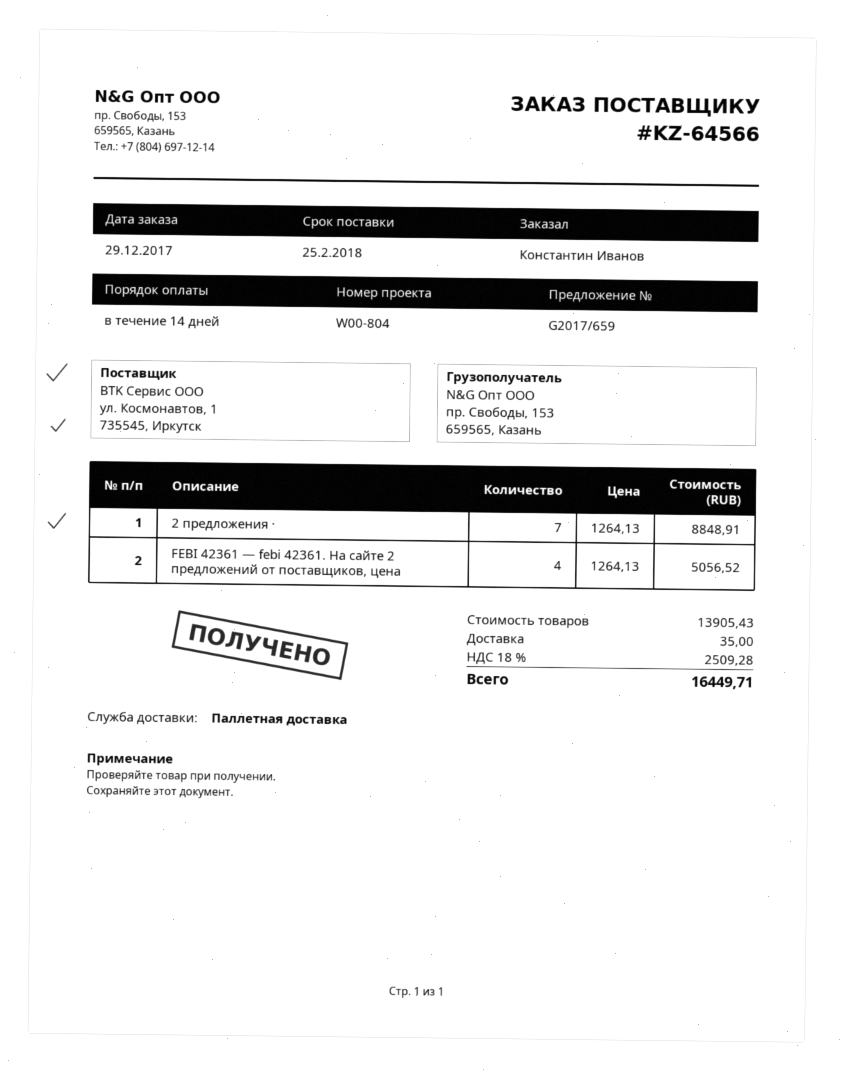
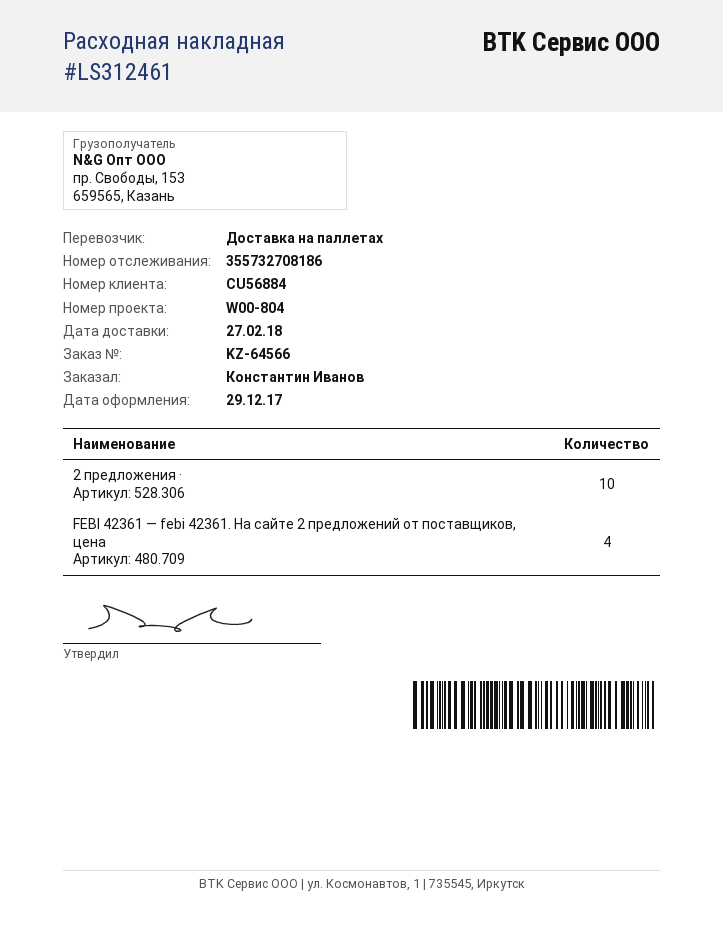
delivery date: 2018-02-25 -> 2018-02-27
2 предложения ·: 7 -> 10

